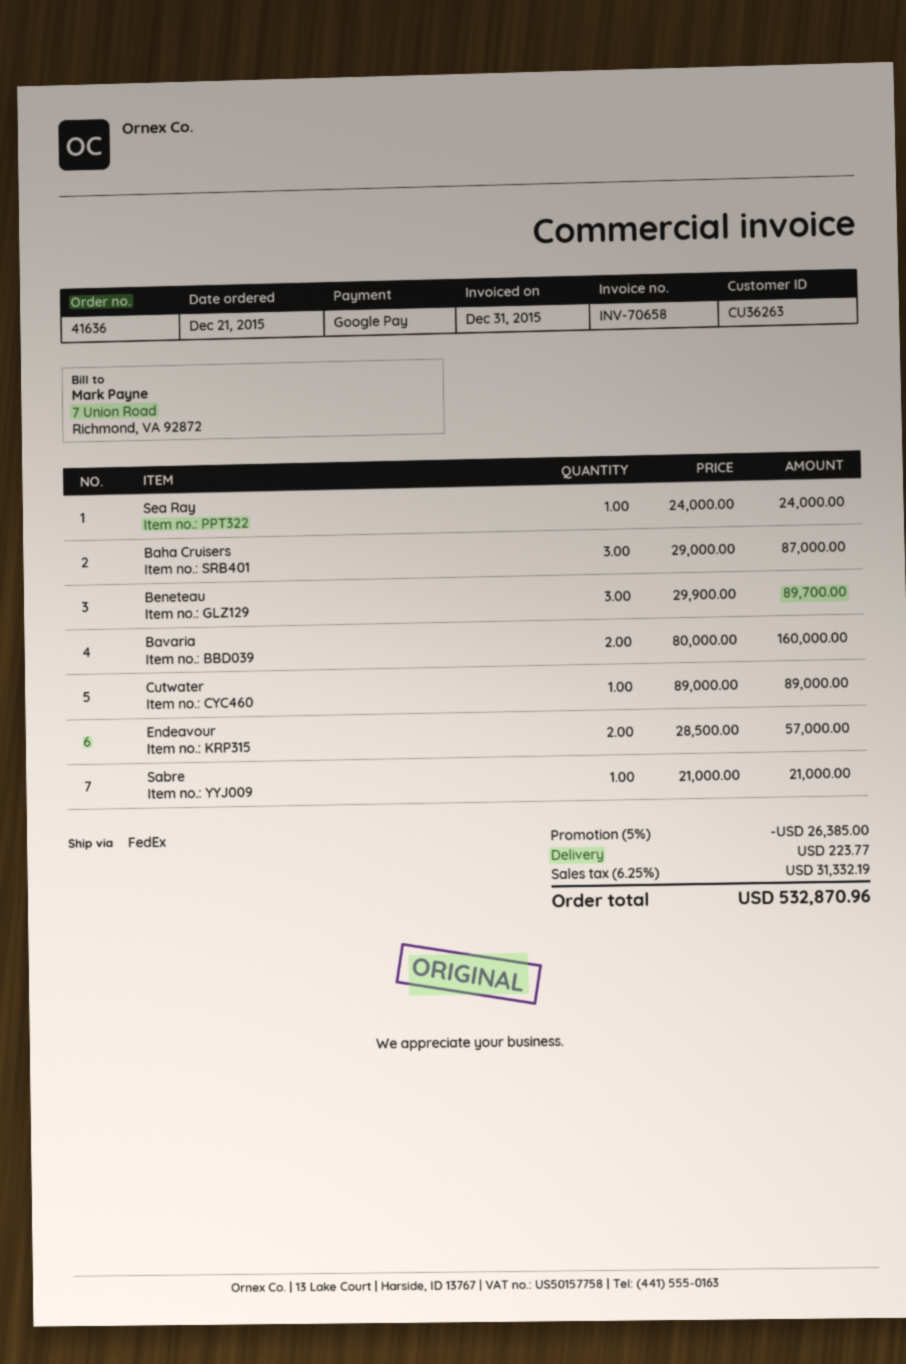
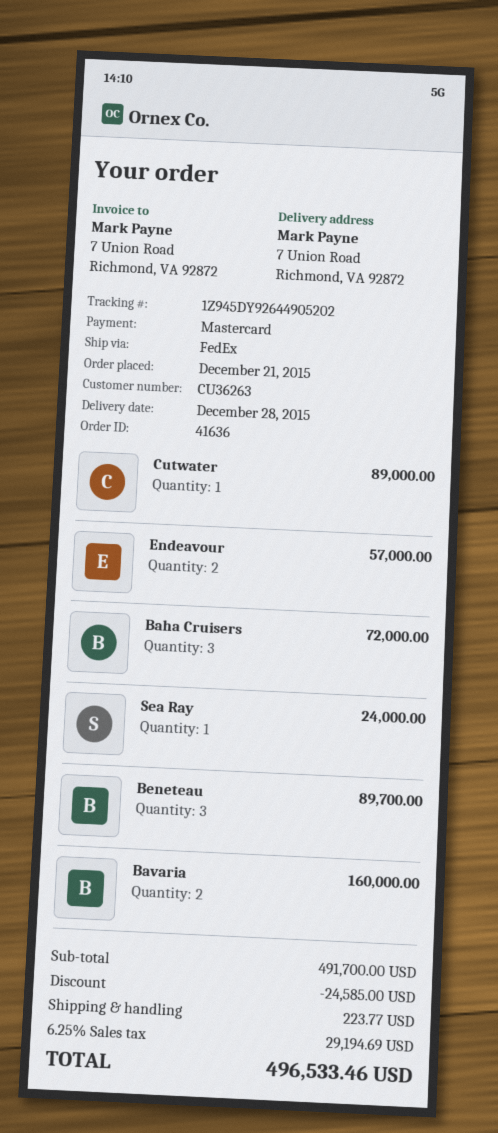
payment method: Google Pay -> Mastercard
Baha Cruisers: 3 for 87000.00 -> 3 for 72000.00
Sabre: 1 for 21000.00 -> none
discount: 26385.00 -> 24585.00
tax: 6.25% = 31332.19 -> 6.25% = 29194.69
total: 532870.96 -> 496533.46

